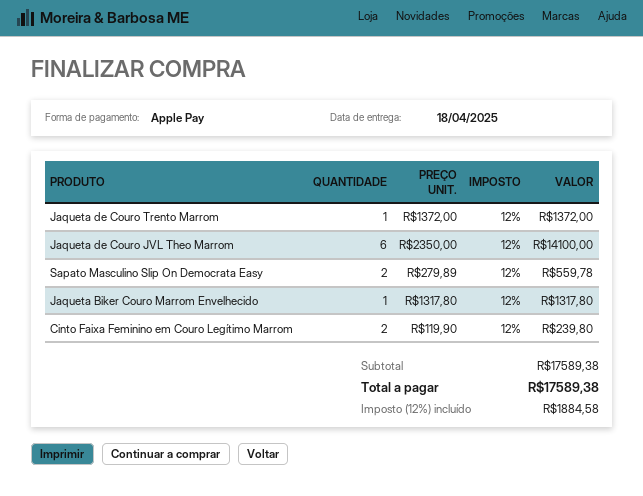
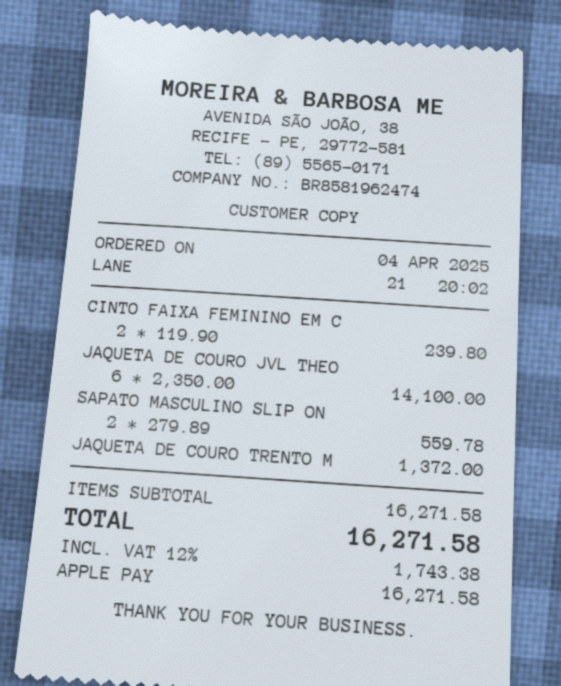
Jaqueta Biker Couro Marrom Envelhecido: 1 x 1317.80 = 1317.80 -> none
subtotal: 17589.38 -> 16271.58
tax: 12% = 1884.58 -> 12% = 1743.38
total: 17589.38 -> 16271.58

